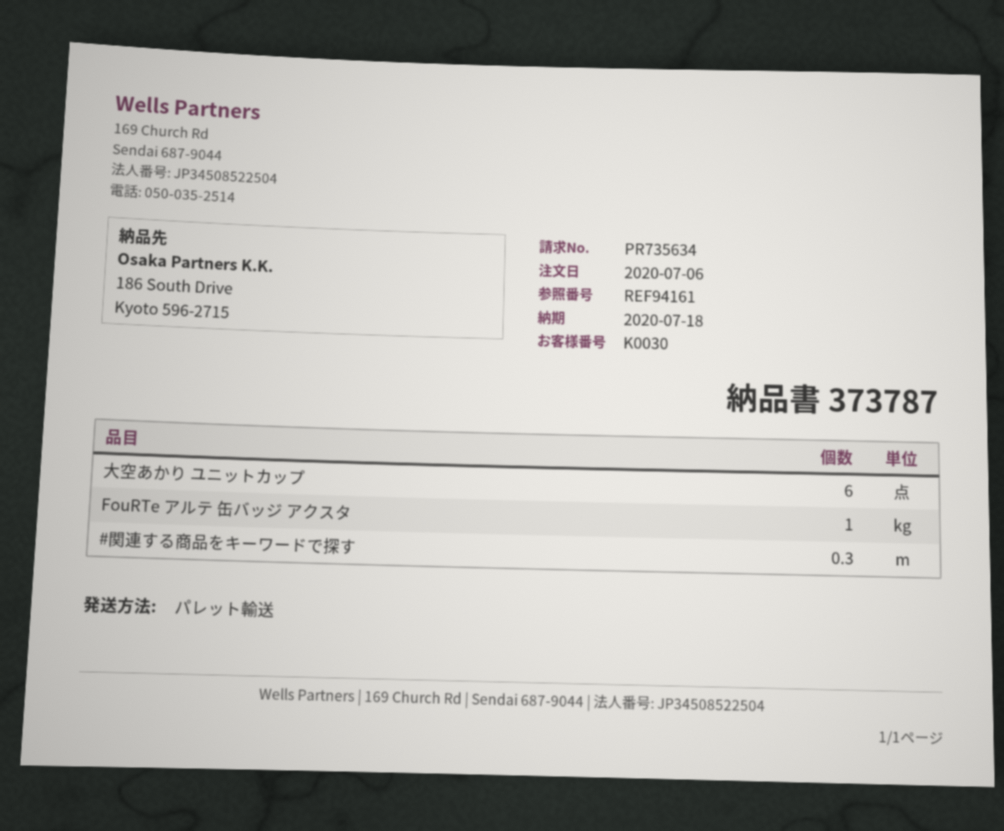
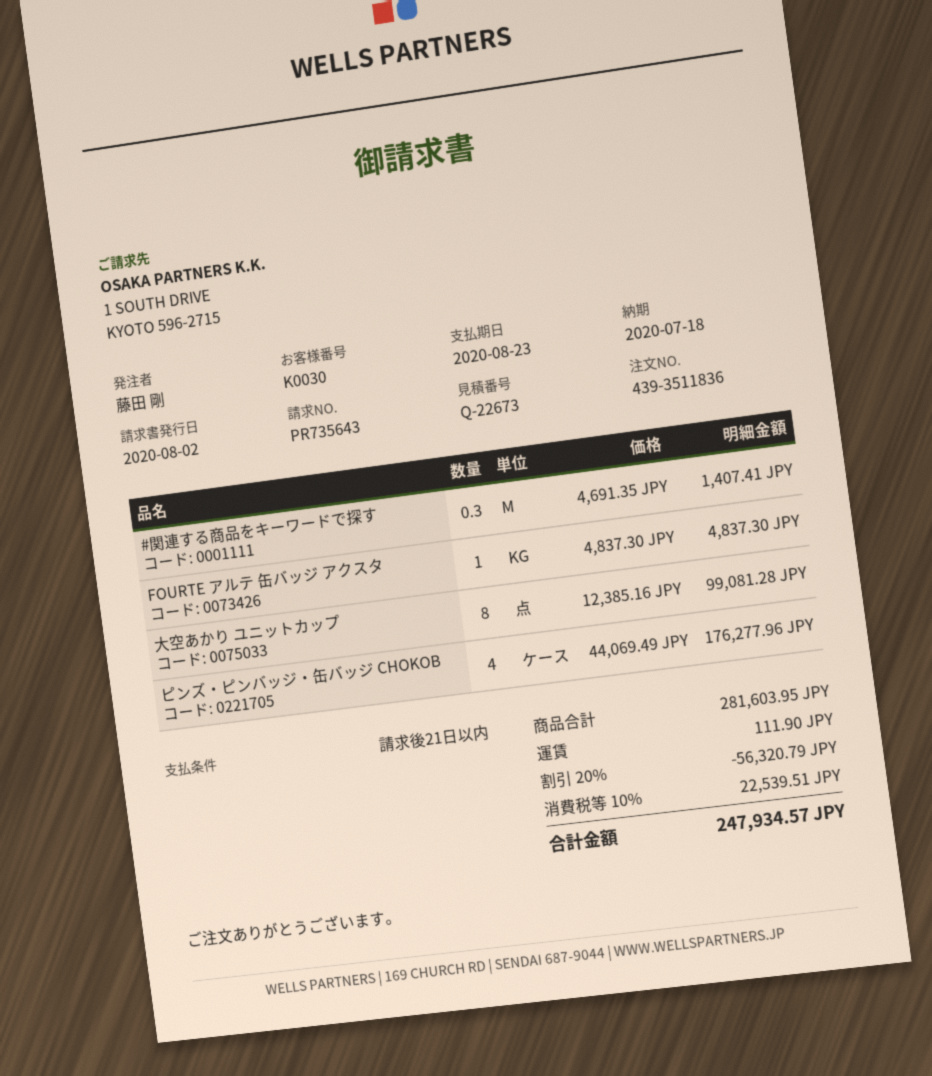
invoice number: PR735634 -> PR735643
大空あかり ユニットカップ: 6 -> 8
ピンズ・ピンバッジ・缶バッジ CHOKOB: none -> 4

